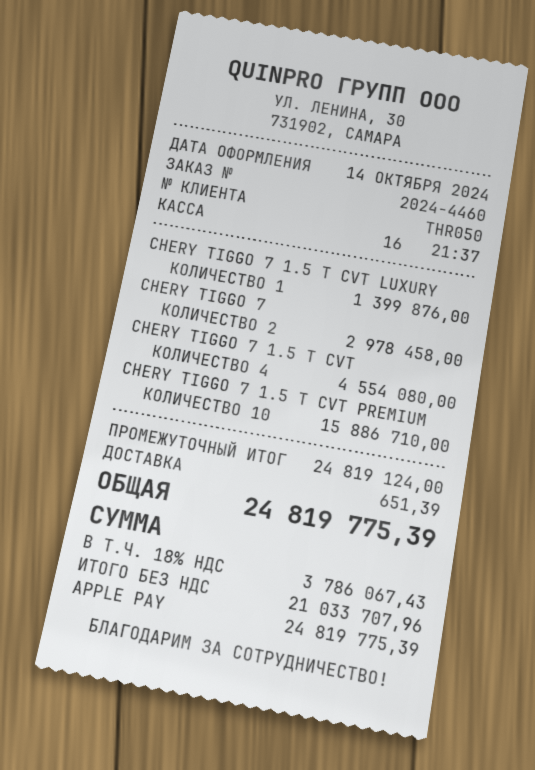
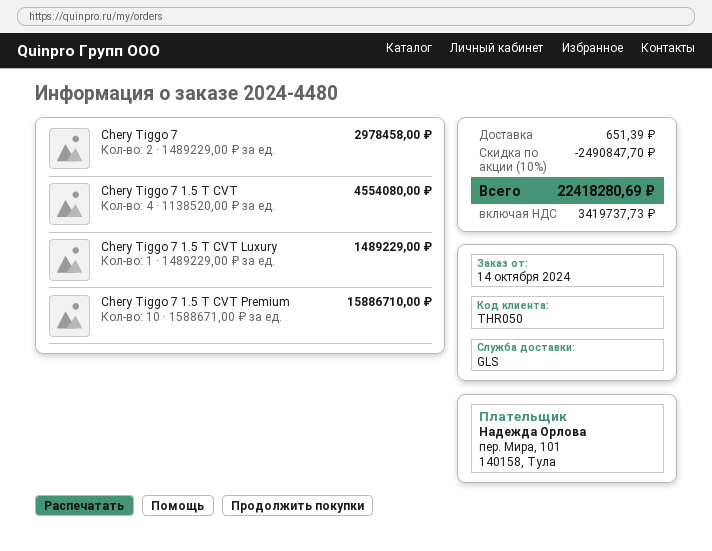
order number: 2024-4460 -> 2024-4480
CHERY TIGGO 7 1.5 T CVT LUXURY: 1 for 1399876.00 -> 1 for 1489229.00
discount: none -> 10% = 2490847.70
tax: 3786067.43 -> 3419737.73
total: 24819775.39 -> 22418280.69

